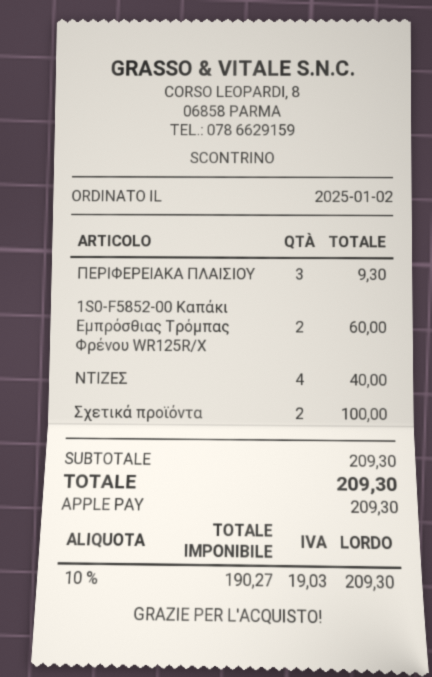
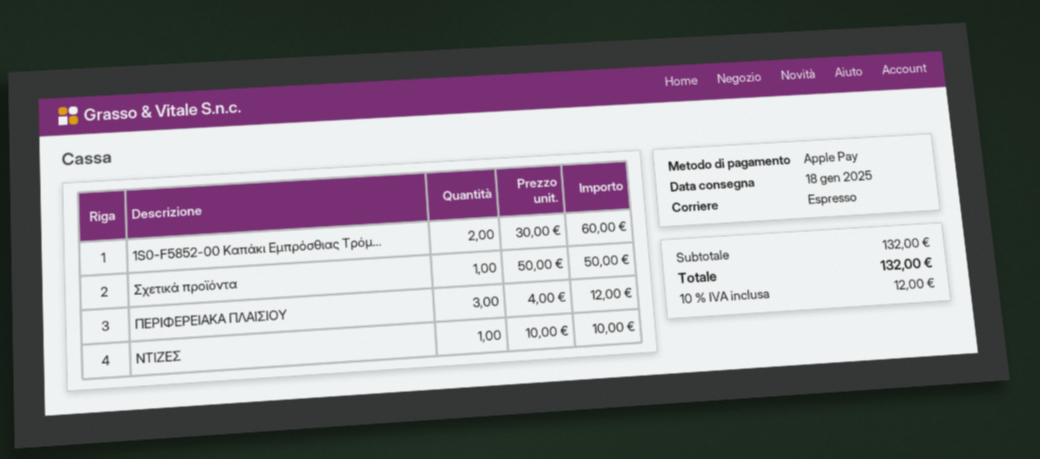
ΠΕΡΙΦΕΡΕΙΑΚΑ ΠΛΑΙΣΙΟΥ: 3 for 9.30 -> 3 for 12.00
ΝΤΙΖΕΣ: 4 for 40.00 -> 1 for 10.00
Σχετικά προϊόντα: 2 for 100.00 -> 1 for 50.00
subtotal: 209.30 -> 132.00
tax: 10% = 19.03 -> 10% = 12.00
total: 209.30 -> 132.00

